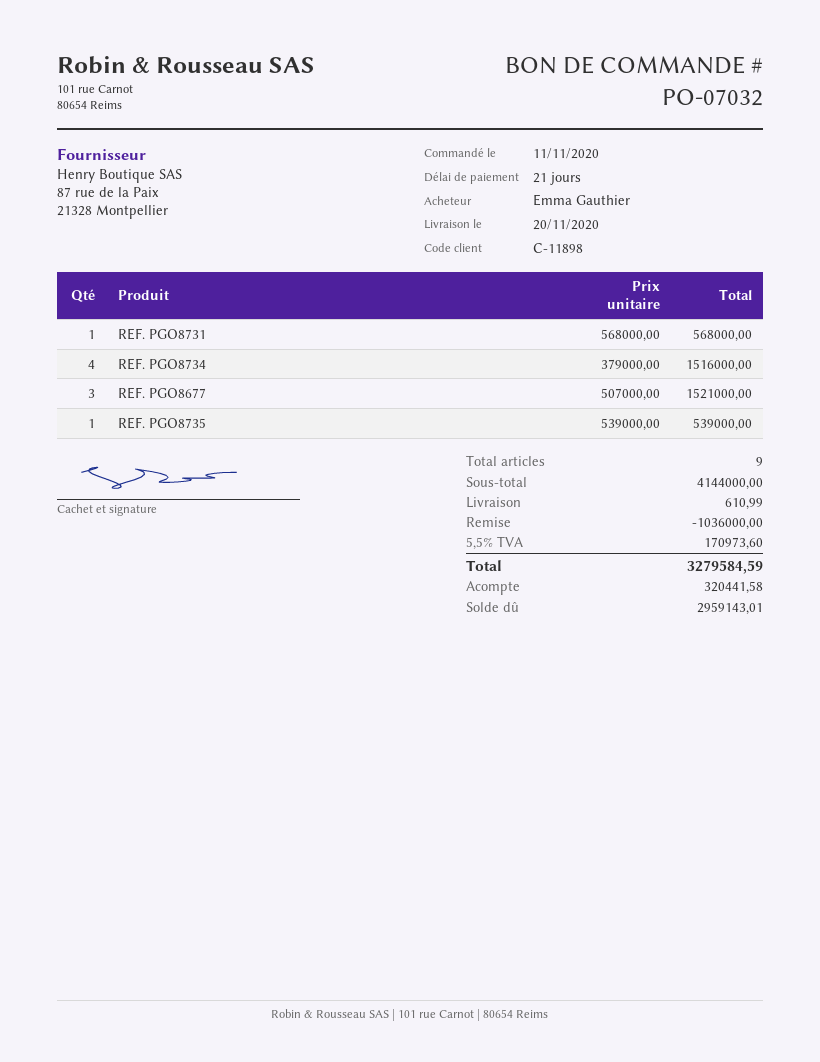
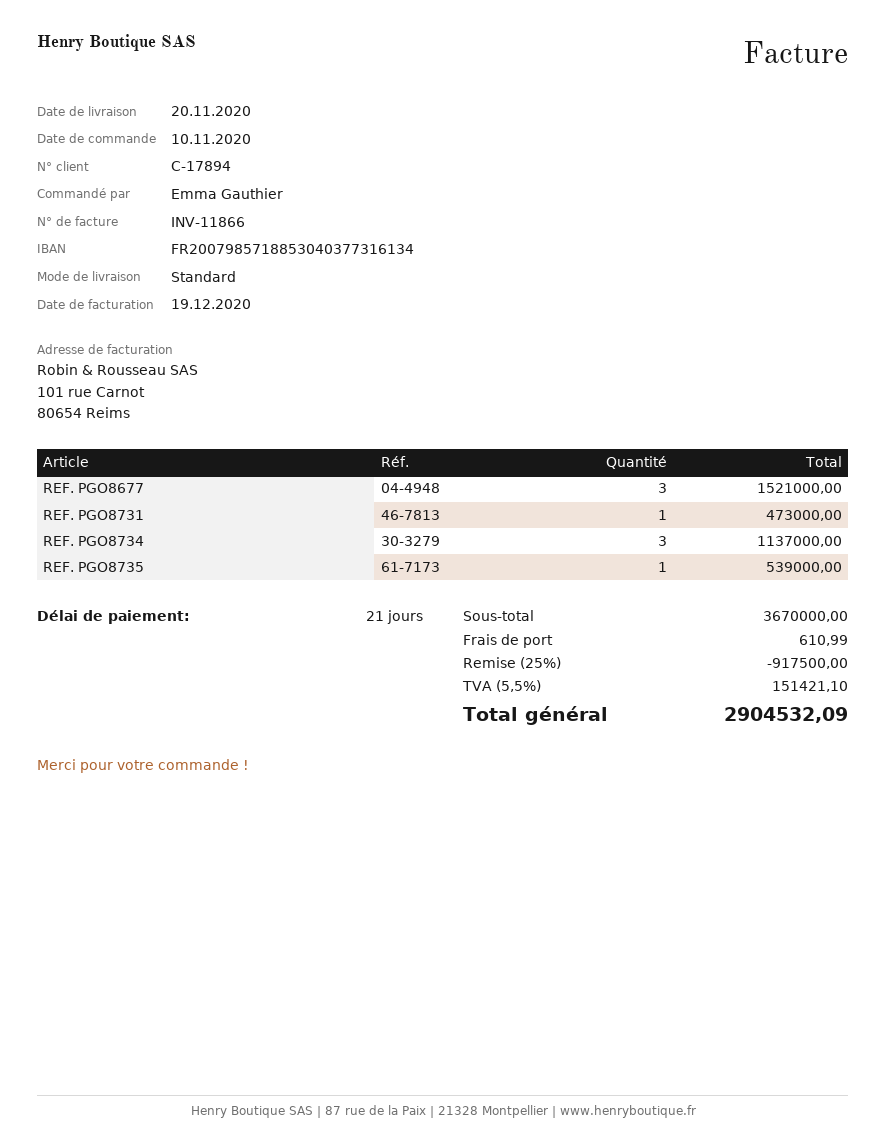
order date: 2020-11-11 -> 2020-11-10
customer number: C-11898 -> C-17894
REF. PGO8731: 1 for 568000.00 -> 1 for 473000.00
REF. PGO8734: 4 for 1516000.00 -> 3 for 1137000.00
subtotal: 4144000.00 -> 3670000.00
discount: 1036000.00 -> 917500.00
tax: 5.5% = 170973.60 -> 5.5% = 151421.10
total: 3279584.59 -> 2904532.09

